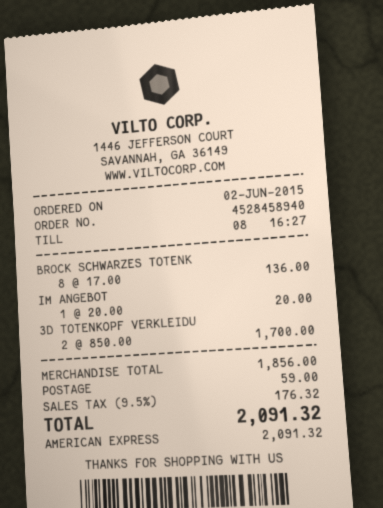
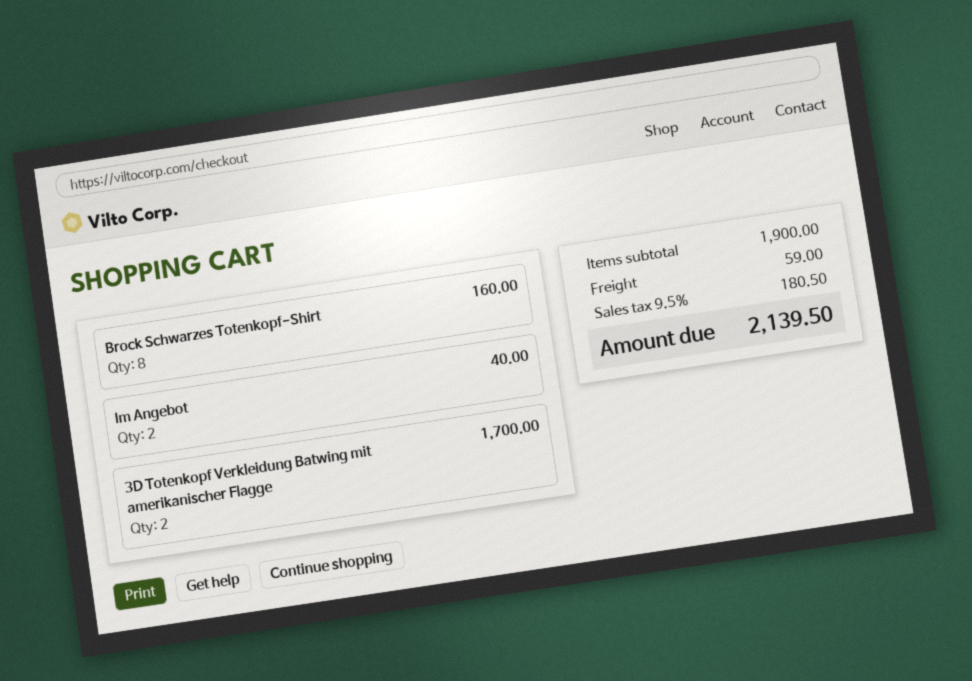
BROCK SCHWARZES TOTENK: 8 for 136.00 -> 8 for 160.00
IM ANGEBOT: 1 for 20.00 -> 2 for 40.00
subtotal: 1856.00 -> 1900.00
tax: 9.5% = 176.32 -> 9.5% = 180.50
total: 2091.32 -> 2139.50

